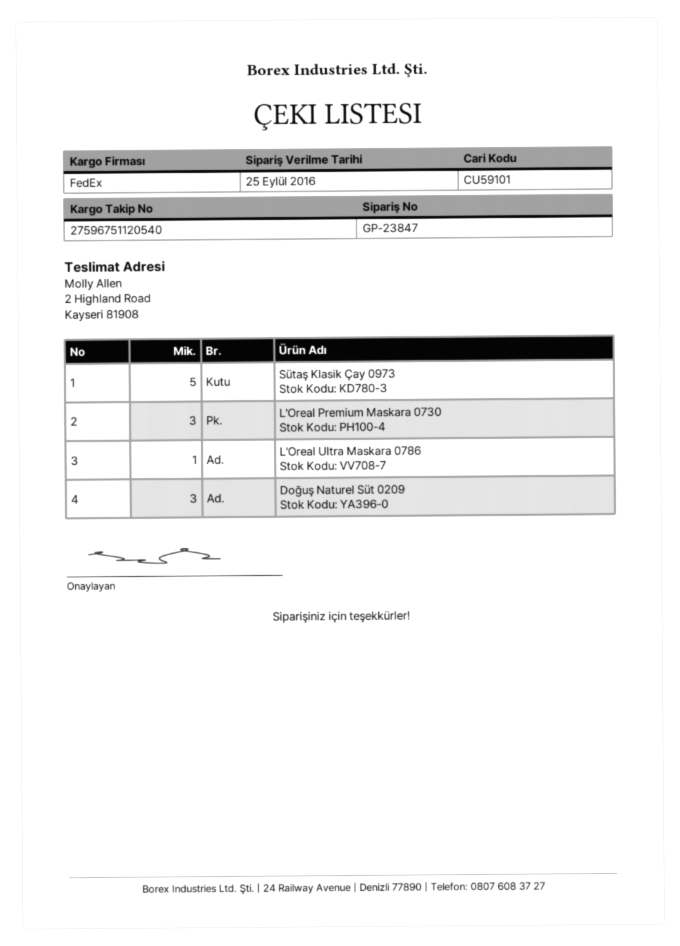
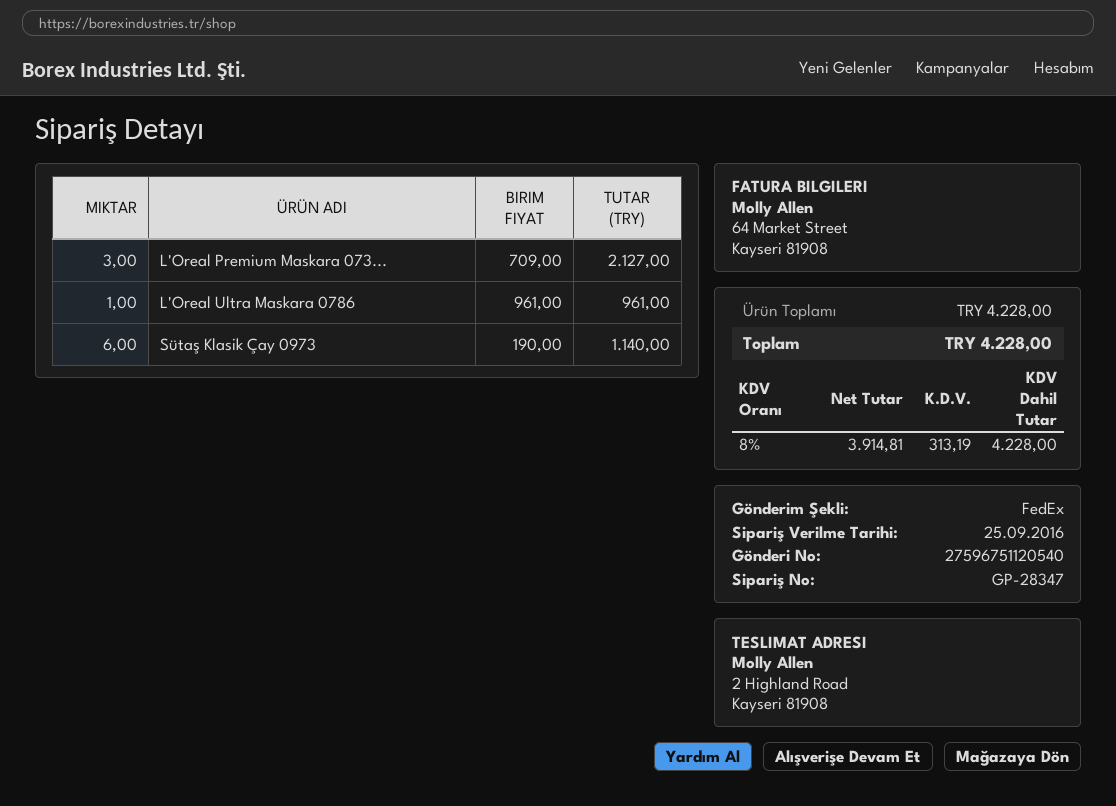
order number: GP-23847 -> GP-28347
Sütaş Klasik Çay 0973: 5 -> 6
Doğuş Naturel Süt 0209: 3 -> none

